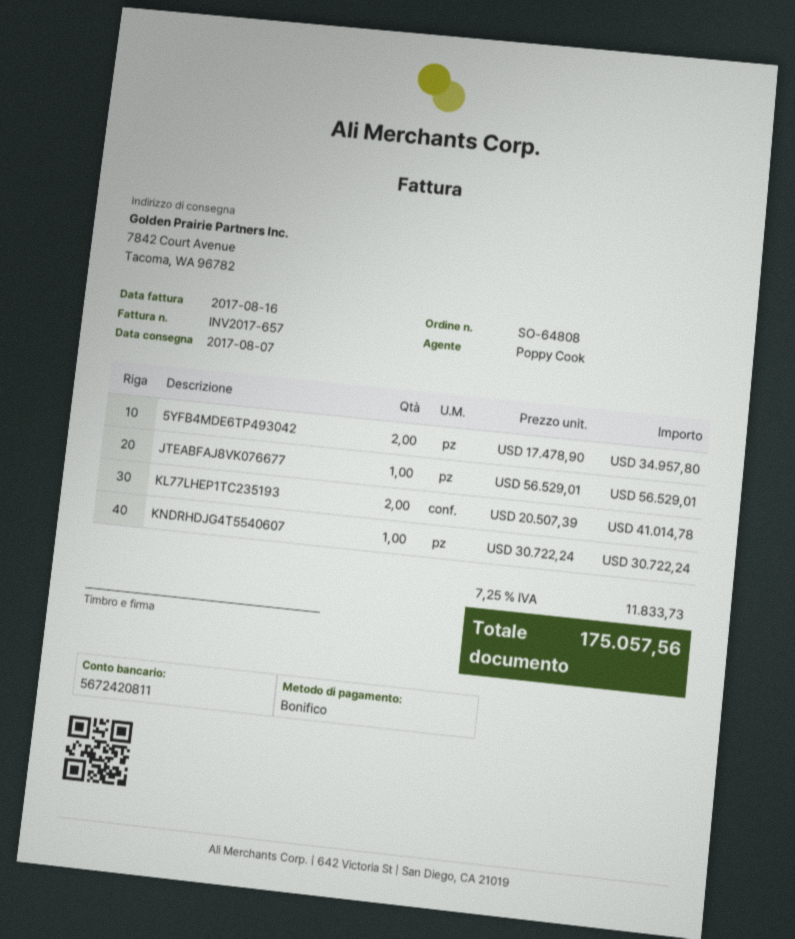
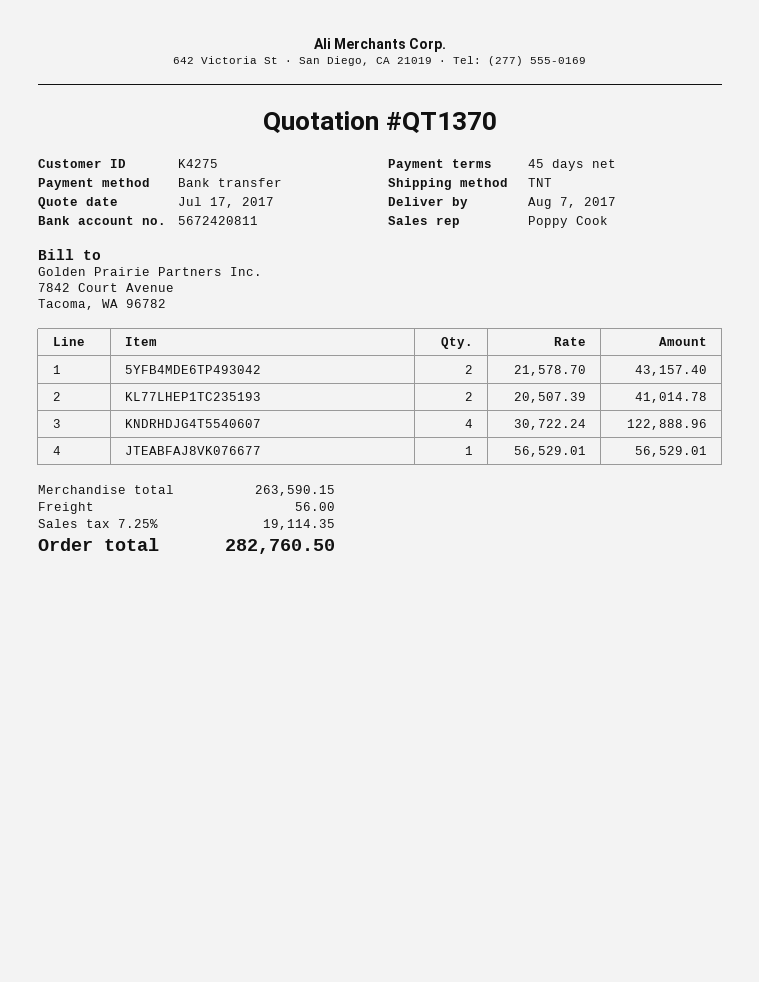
5YFB4MDE6TP493042: 2 x 17478.90 = 34957.80 -> 2 x 21578.70 = 43157.40
KNDRHDJG4T5540607: 1 x 30722.24 = 30722.24 -> 4 x 30722.24 = 122888.96
shipping: none -> 56.00
tax: 7.25% = 11833.73 -> 7.25% = 19114.35
total: 175057.56 -> 282760.50

